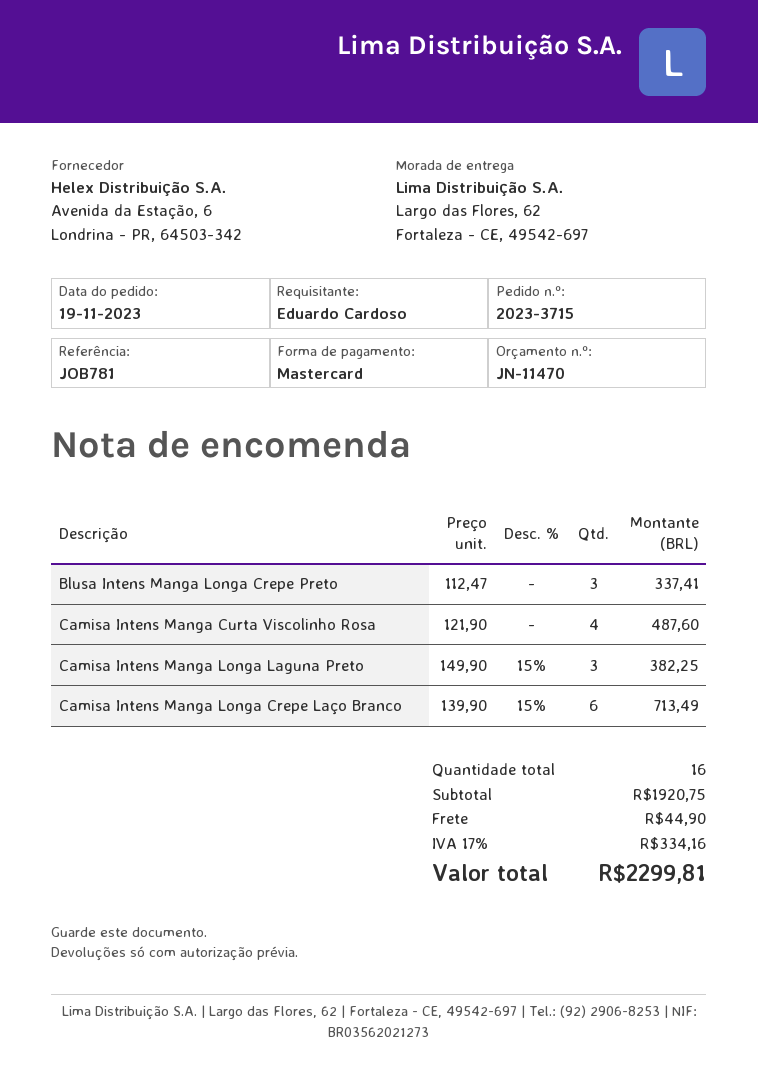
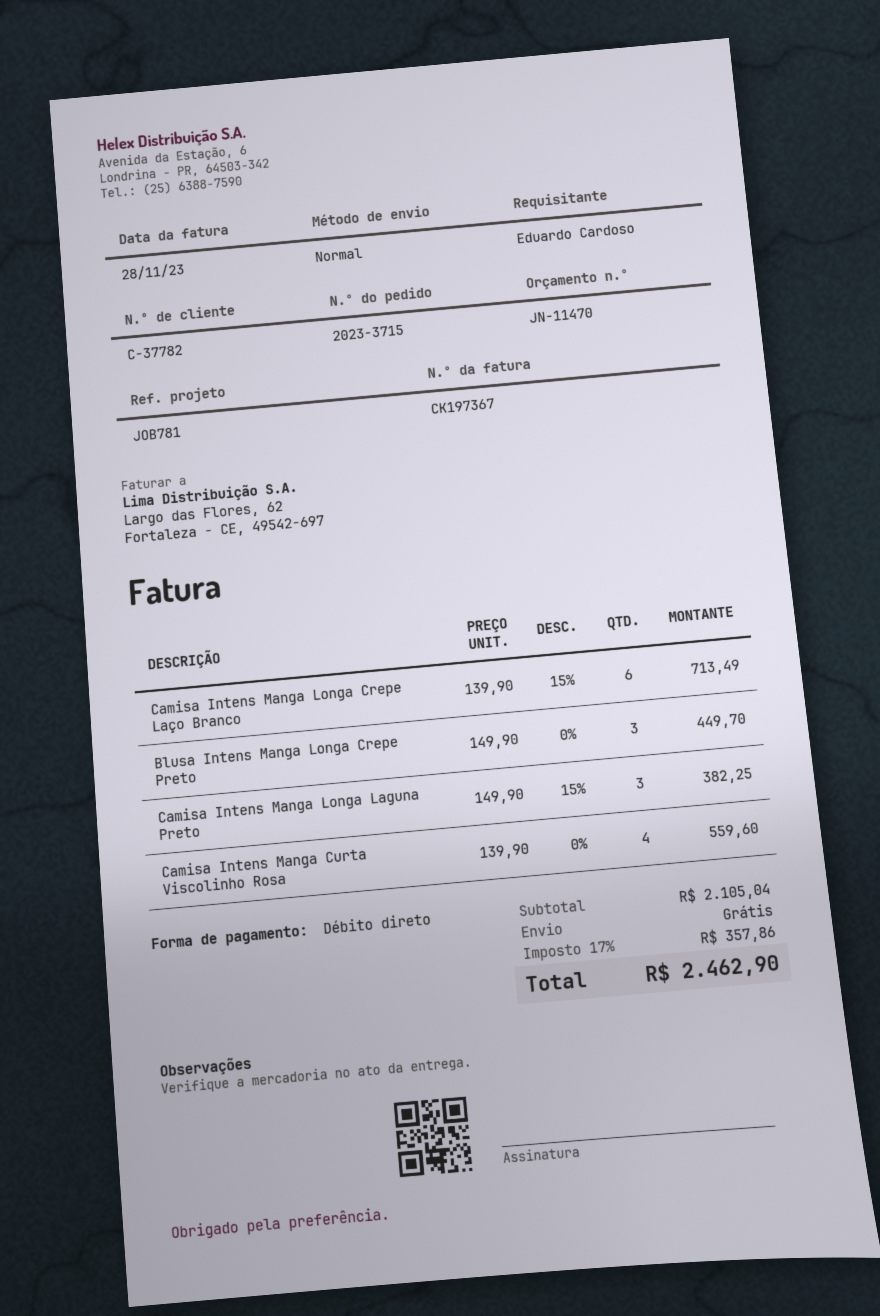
payment method: Mastercard -> direct debit
Blusa Intens Manga Longa Crepe Preto: 3 x 112.47 = 337.41 -> 3 x 149.90 = 449.70
Camisa Intens Manga Curta Viscolinho Rosa: 4 x 121.90 = 487.60 -> 4 x 139.90 = 559.60
subtotal: 1920.75 -> 2105.04
shipping: 44.90 -> 0.00
tax: 17% = 334.16 -> 17% = 357.86
total: 2299.81 -> 2462.90

